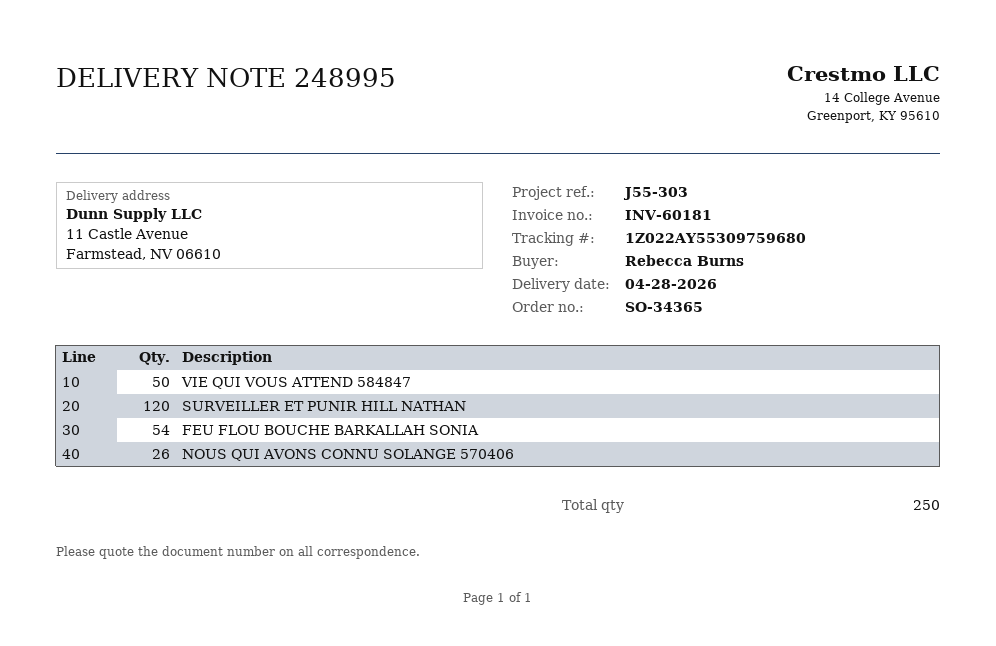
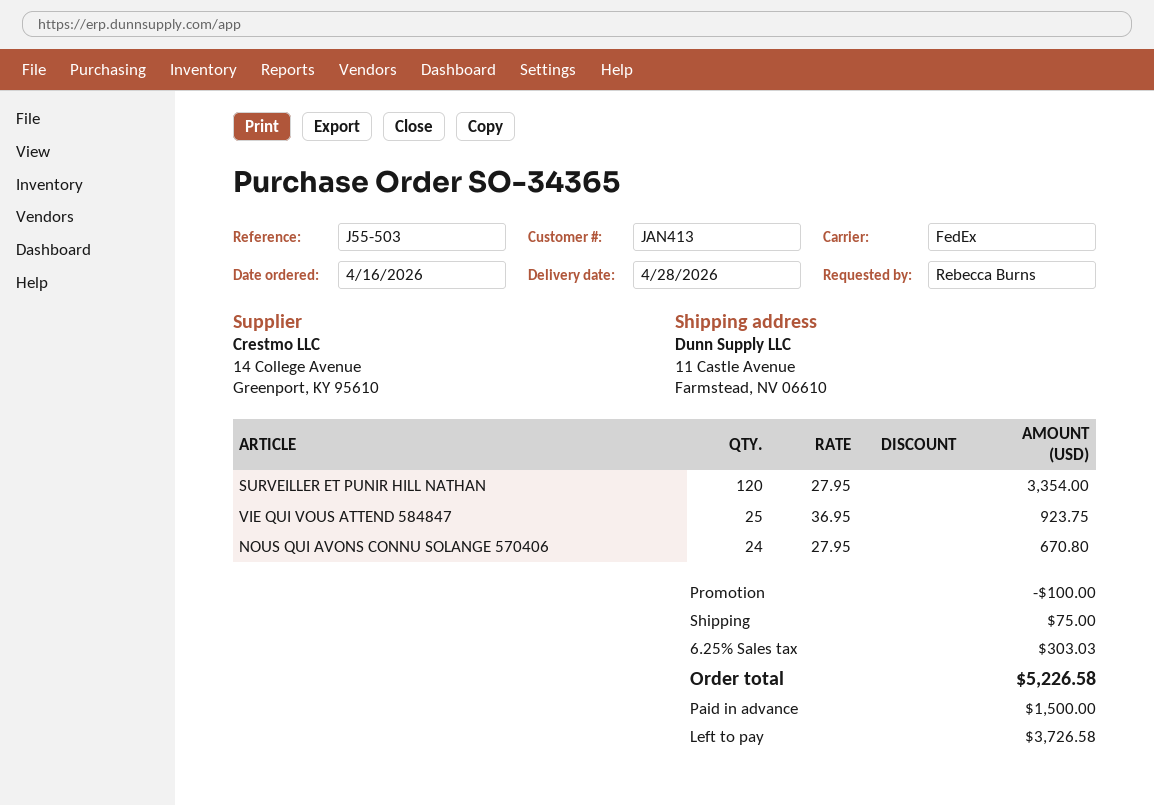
reference: J55-303 -> J55-503
VIE QUI VOUS ATTEND 584847: 50 -> 25
FEU FLOU BOUCHE BARKALLAH SONIA: 54 -> none
NOUS QUI AVONS CONNU SOLANGE 570406: 26 -> 24

